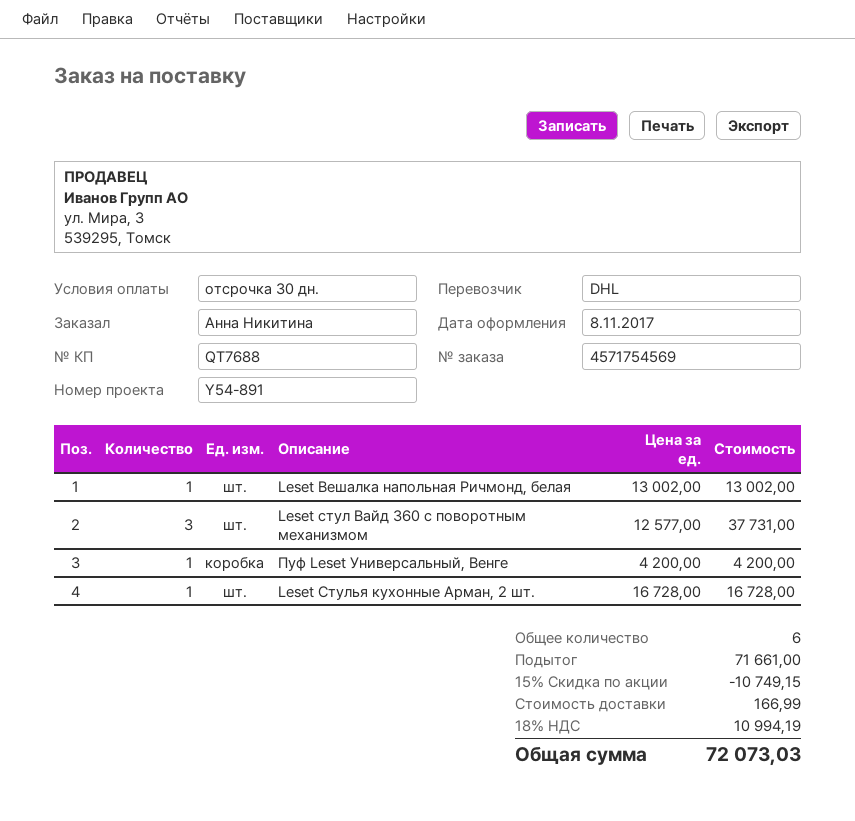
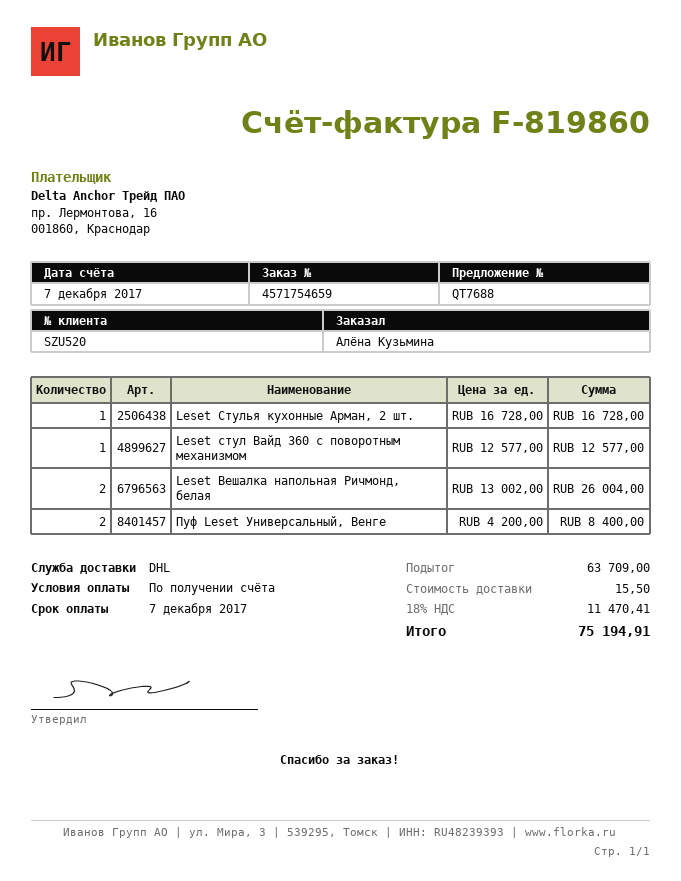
order number: 4571754569 -> 4571754659
payment terms: 30 days -> on receipt
ordered by: Анна Никитина -> Алёна Кузьмина
Leset Вешалка напольная Ричмонд, белая: 1 x 13002.00 = 13002.00 -> 2 x 13002.00 = 26004.00
Leset стул Вайд 360 с поворотным механизмом: 3 x 12577.00 = 37731.00 -> 1 x 12577.00 = 12577.00
Пуф Leset Универсальный, Венге: 1 x 4200.00 = 4200.00 -> 2 x 4200.00 = 8400.00
subtotal: 71661.00 -> 63709.00
discount: 15% = 10749.15 -> none
shipping: 166.99 -> 15.50
tax: 18% = 10994.19 -> 18% = 11470.41
total: 72073.03 -> 75194.91

